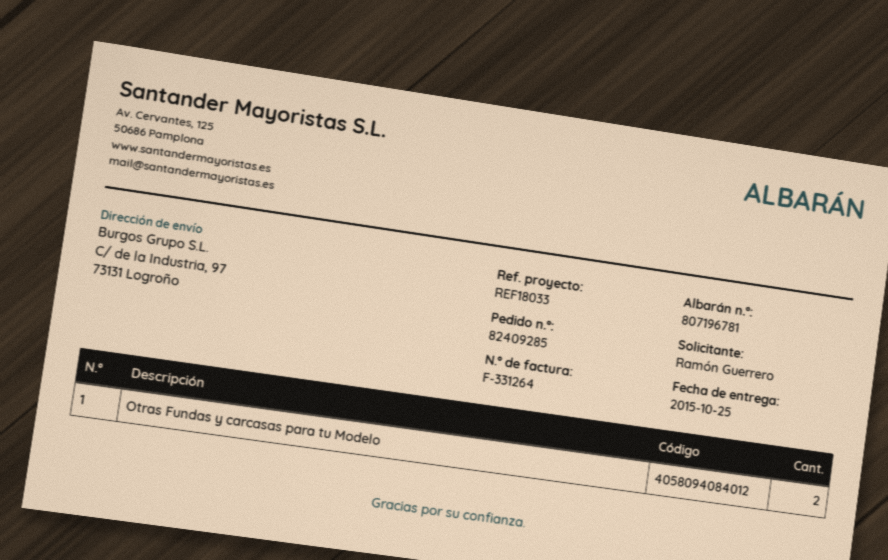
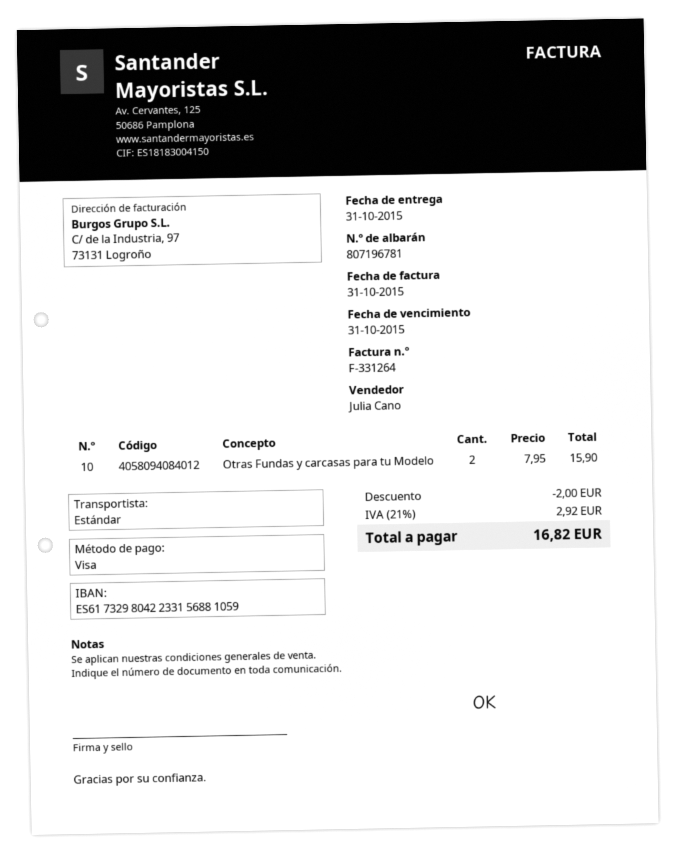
delivery date: 2015-10-25 -> 2015-10-31

